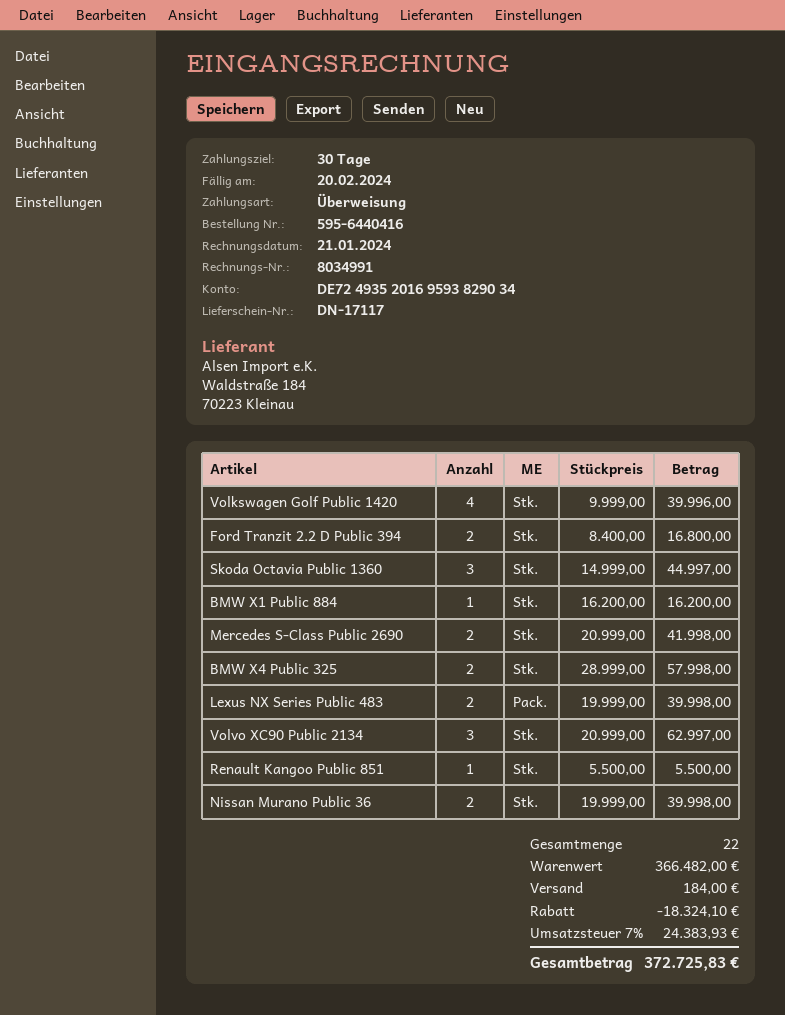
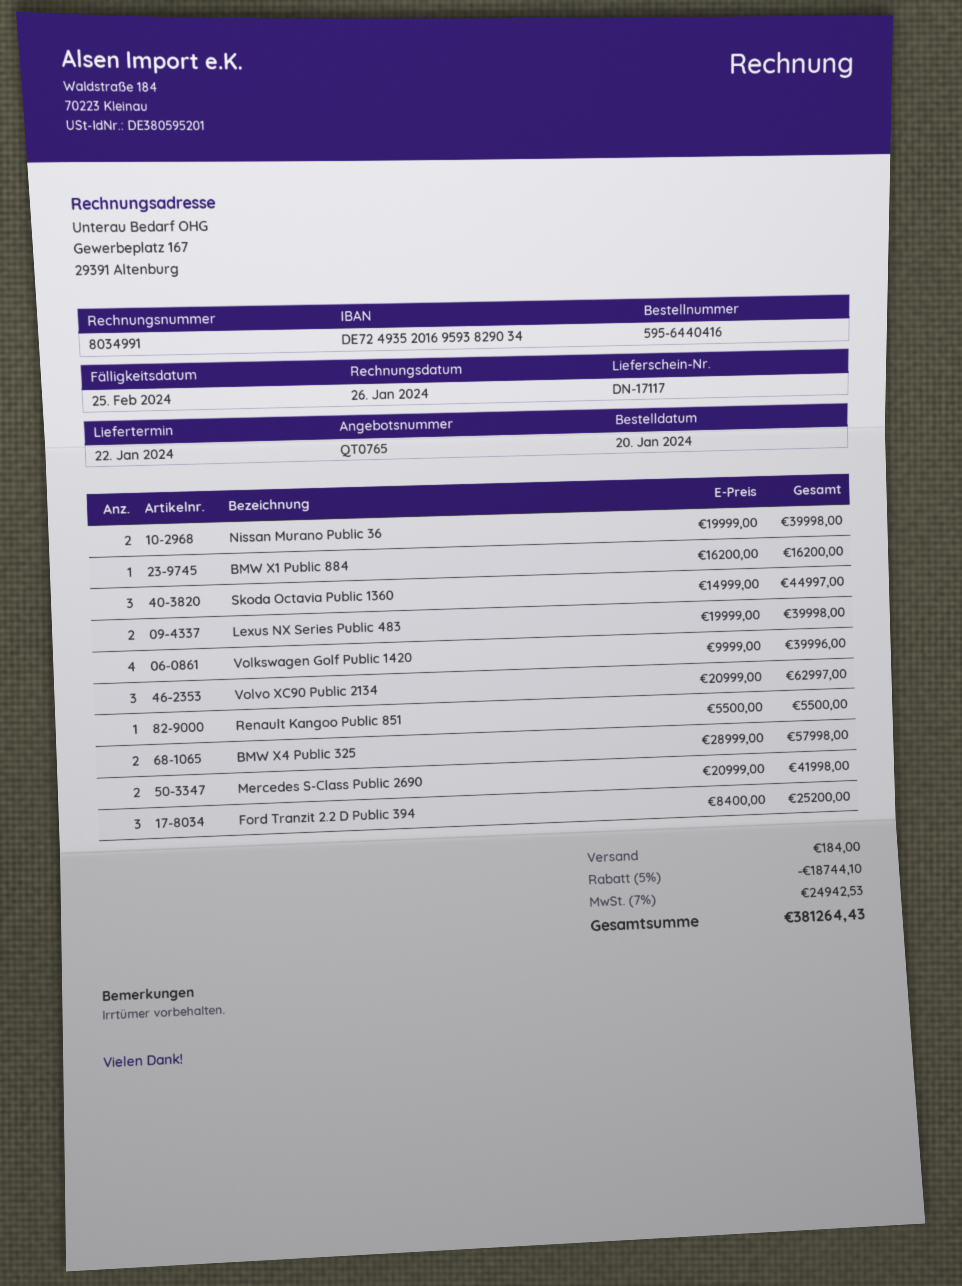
invoice date: 2024-01-21 -> 2024-01-26
due date: 2024-02-20 -> 2024-02-25
Ford Tranzit 2.2 D Public 394: 2 x 8400.00 = 16800.00 -> 3 x 8400.00 = 25200.00
discount: 18324.10 -> 18744.10
tax: 7% = 24383.93 -> 7% = 24942.53
total: 372725.83 -> 381264.43

